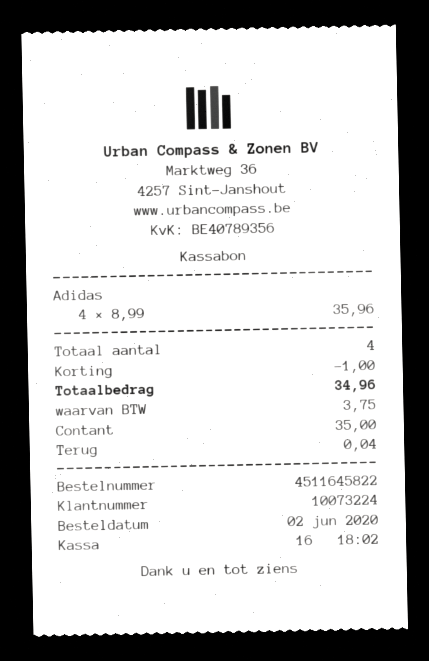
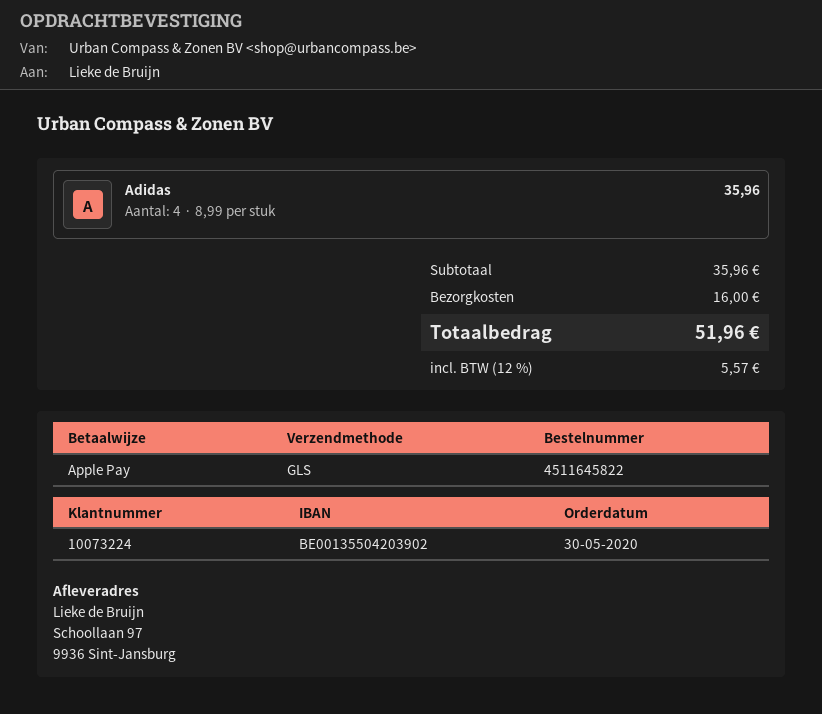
order date: 2020-06-02 -> 2020-05-30
payment method: cash -> Apple Pay
discount: 1.00 -> none
shipping: none -> 16.00
tax: 3.75 -> 5.57
total: 34.96 -> 51.96

